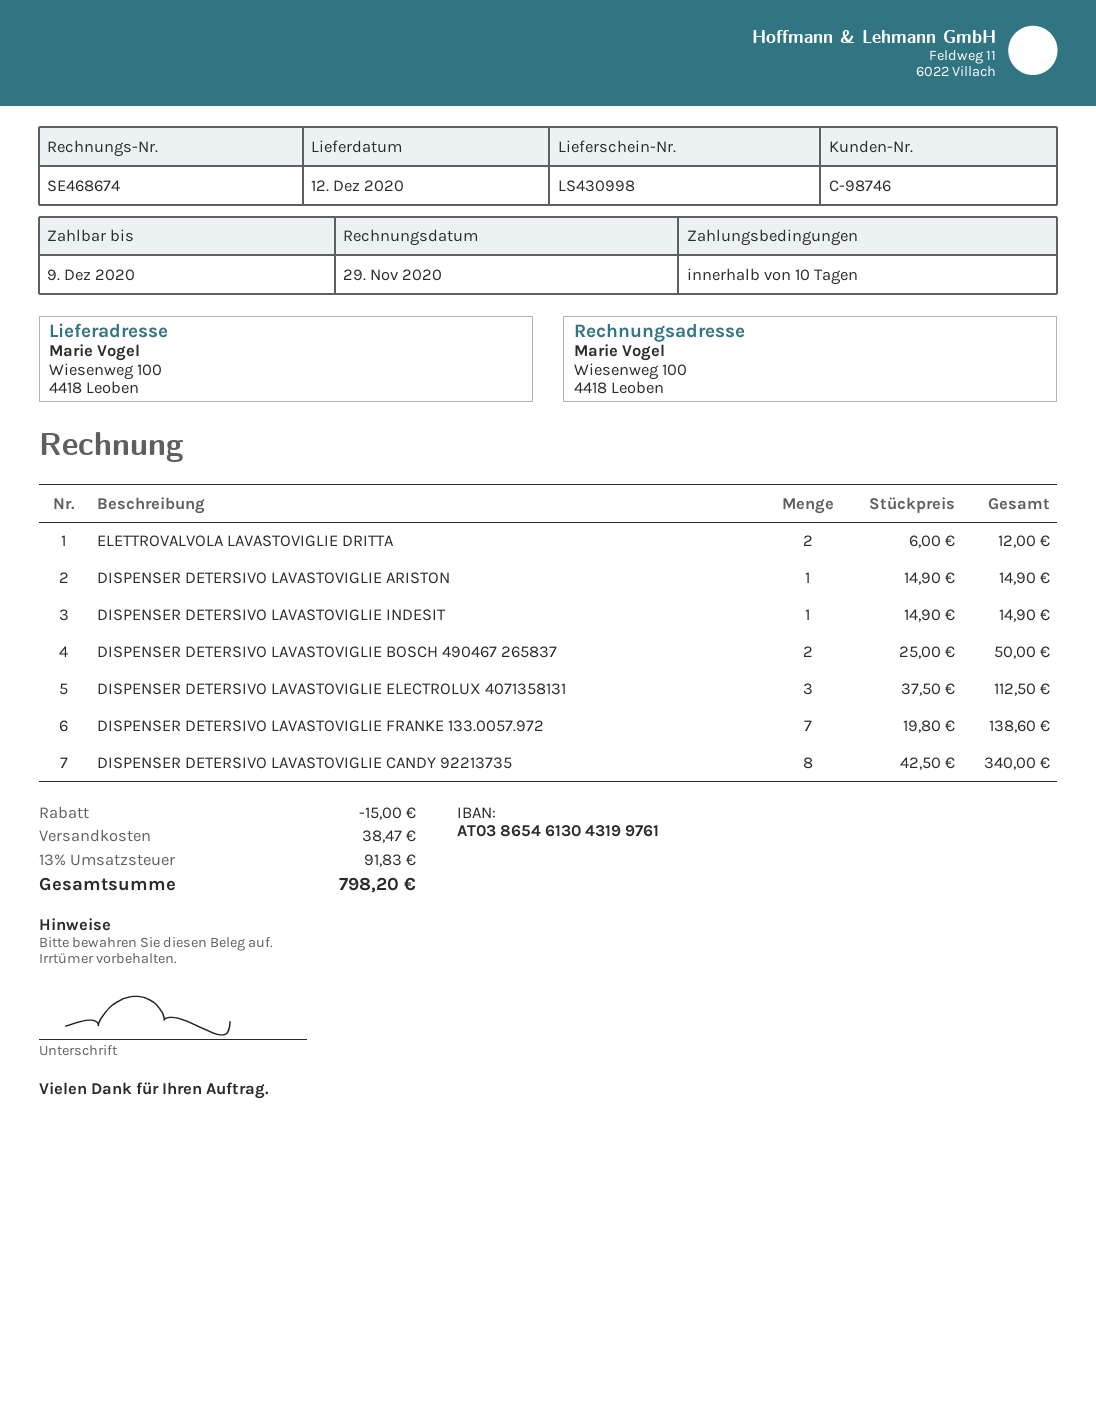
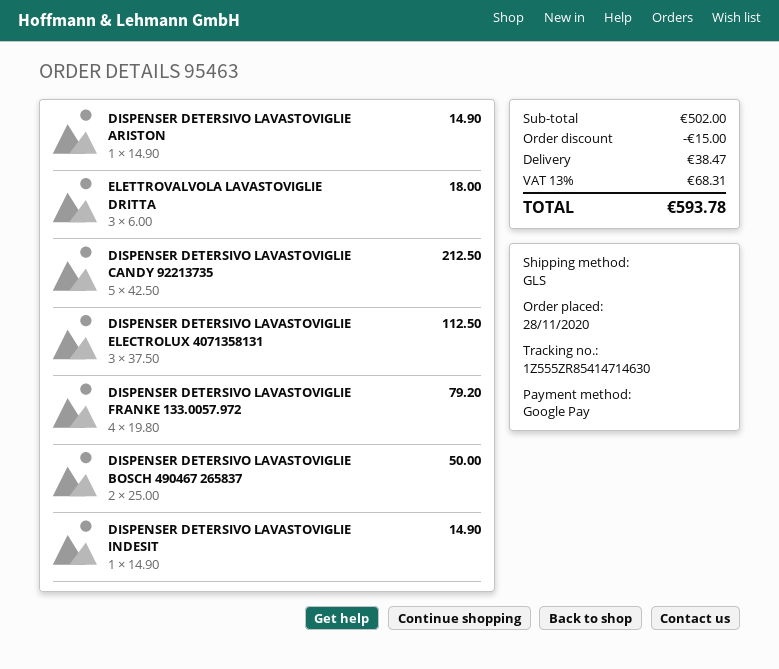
ELETTROVALVOLA LAVASTOVIGLIE DRITTA: 2 x 6.00 = 12.00 -> 3 x 6.00 = 18.00
DISPENSER DETERSIVO LAVASTOVIGLIE FRANKE 133.0057.972: 7 x 19.80 = 138.60 -> 4 x 19.80 = 79.20
DISPENSER DETERSIVO LAVASTOVIGLIE CANDY 92213735: 8 x 42.50 = 340.00 -> 5 x 42.50 = 212.50
tax: 13% = 91.83 -> 13% = 68.31
total: 798.20 -> 593.78

